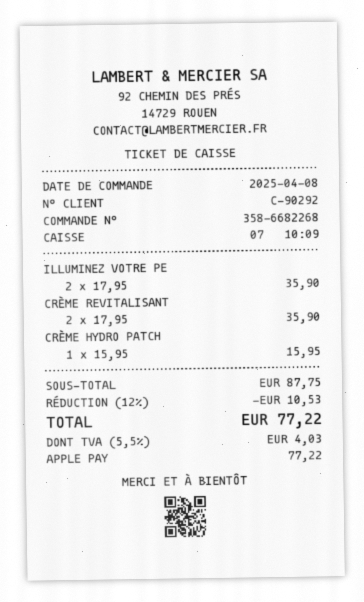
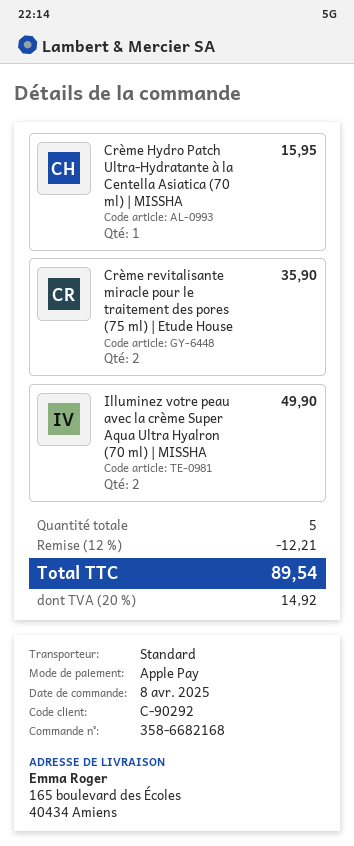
order number: 358-6682268 -> 358-6682168
ILLUMINEZ VOTRE PE: 2 for 35.90 -> 2 for 49.90
discount: 12% = 10.53 -> 12% = 12.21
tax: 5.5% = 4.03 -> 20% = 14.92
total: 77.22 -> 89.54

